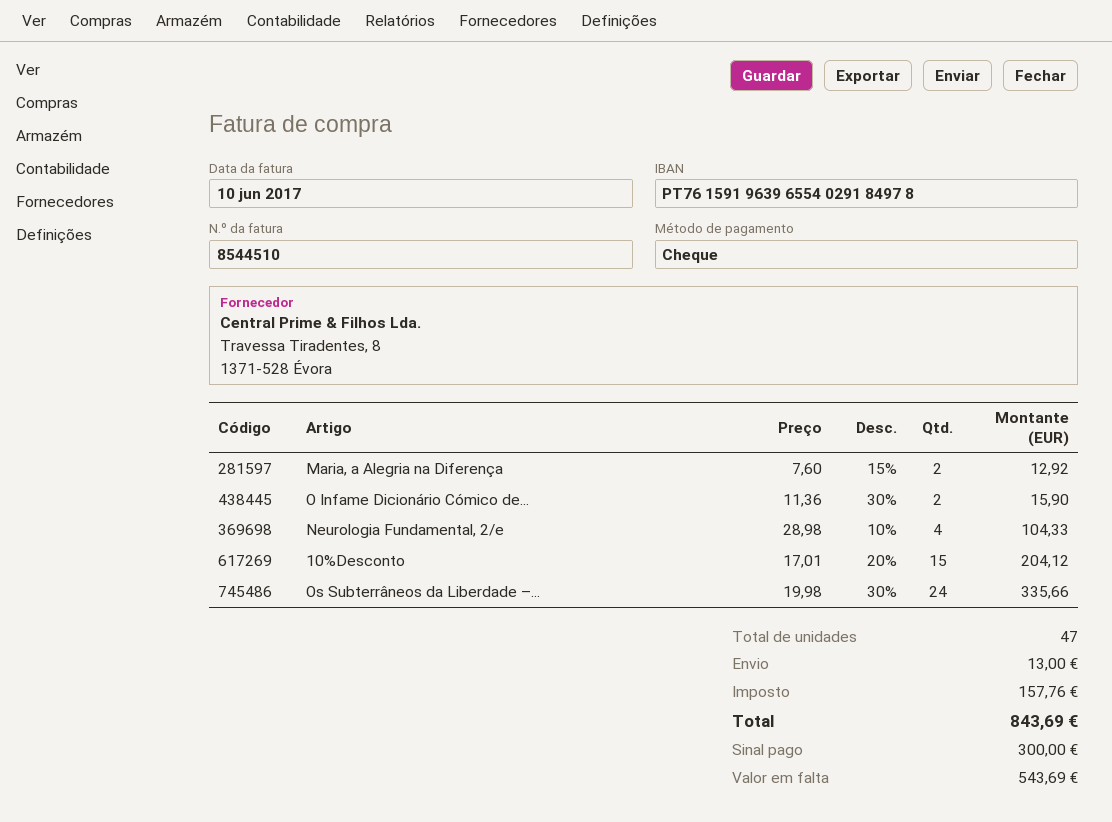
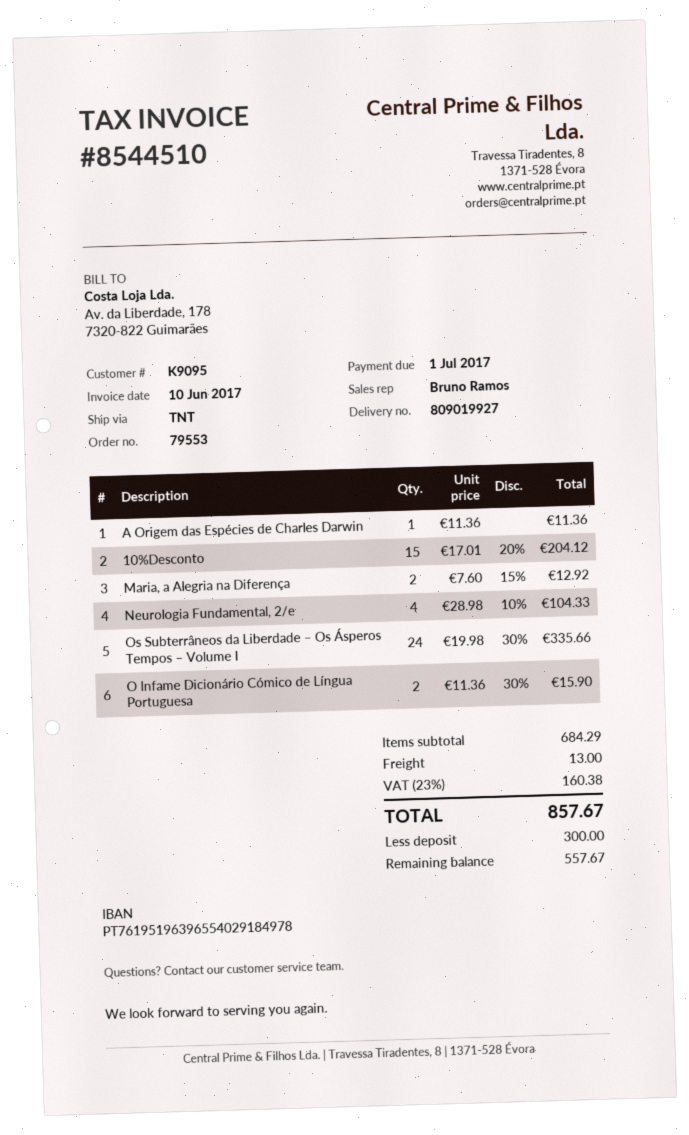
bank account: PT76159196396554029184978 -> PT76195196396554029184978
A Origem das Espécies de Charles Darwin: none -> 1 x 11.36 = 11.36
tax: 157.76 -> 160.38
total: 843.69 -> 857.67
balance: 543.69 -> 557.67

